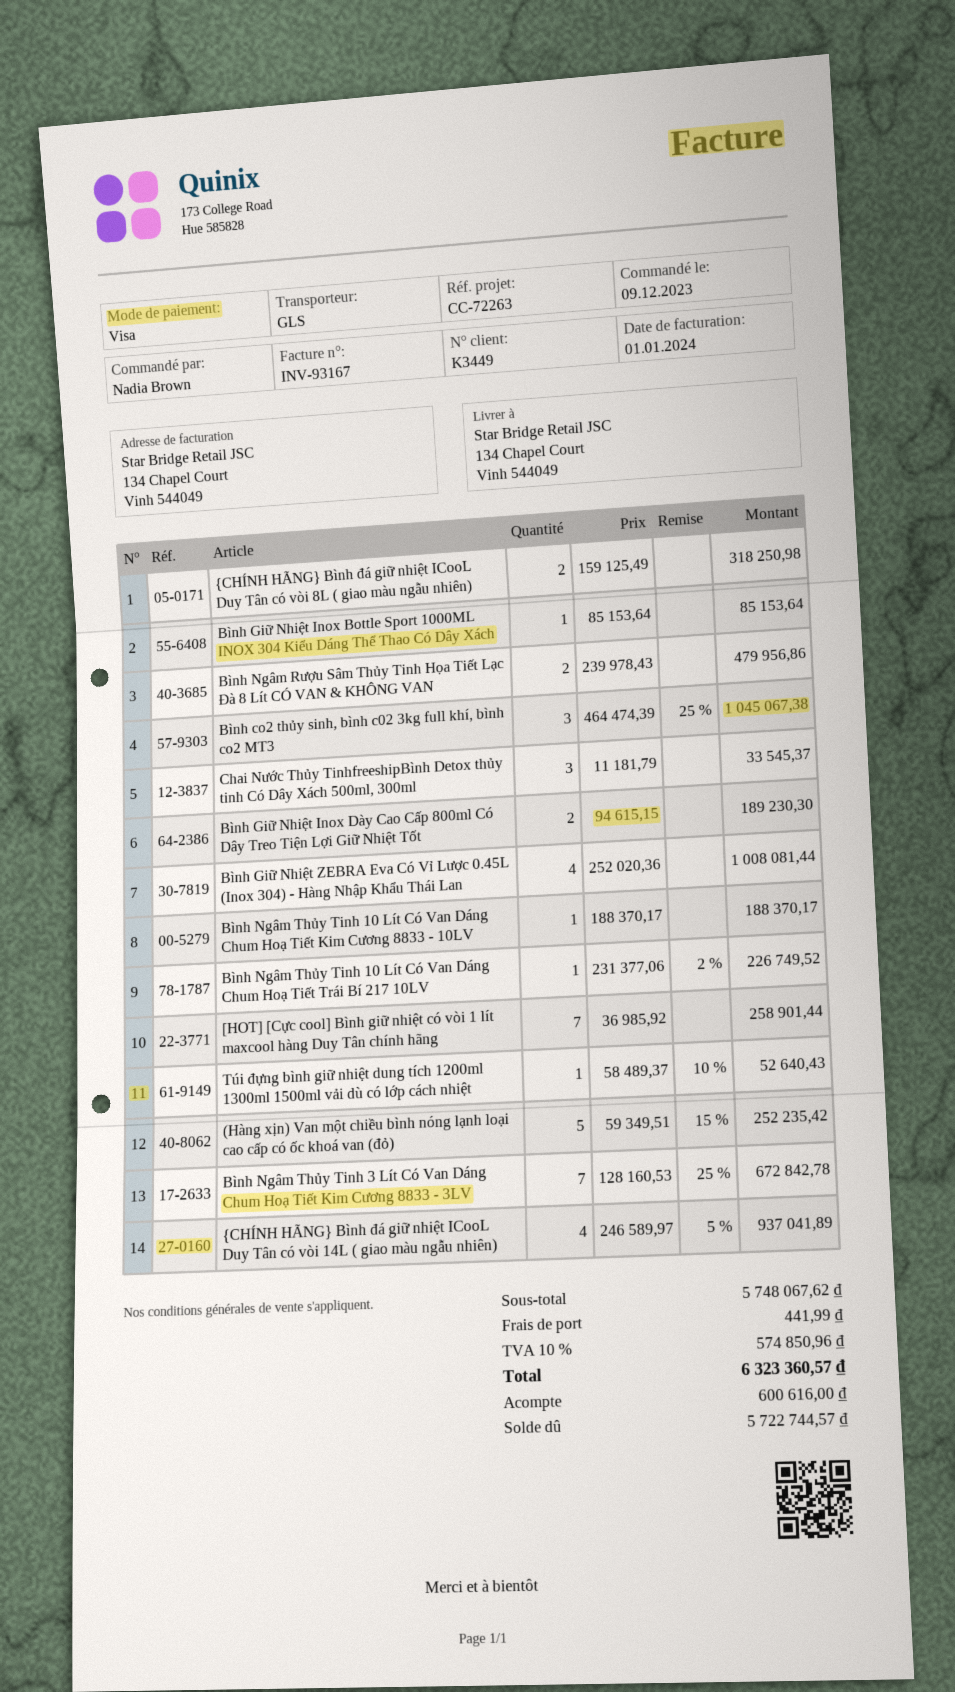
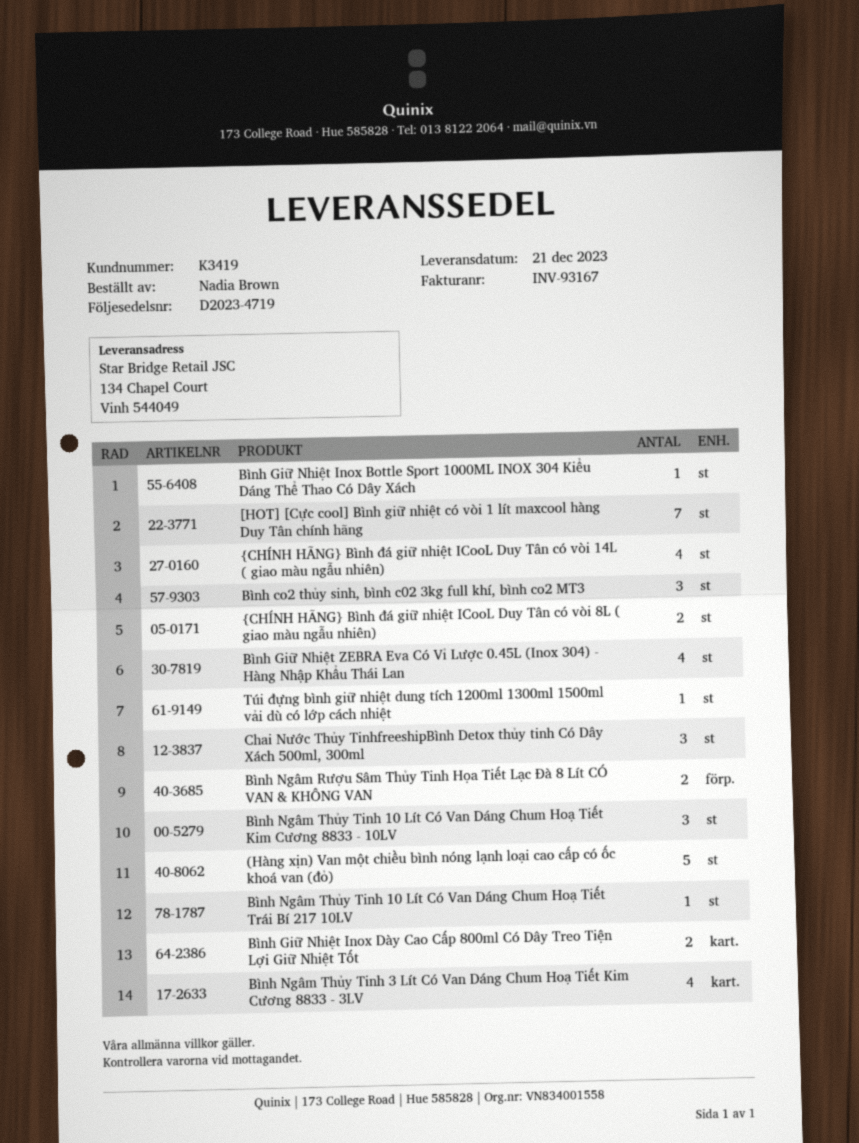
customer number: K3449 -> K3419
Bình Ngâm Thủy Tinh 10 Lít Có Van Dáng Chum Hoạ Tiết Kim Cương 8833 - 10LV: 1 -> 3
Bình Ngâm Thủy Tinh 3 Lít Có Van Dáng Chum Hoạ Tiết Kim Cương 8833 - 3LV: 7 -> 4

